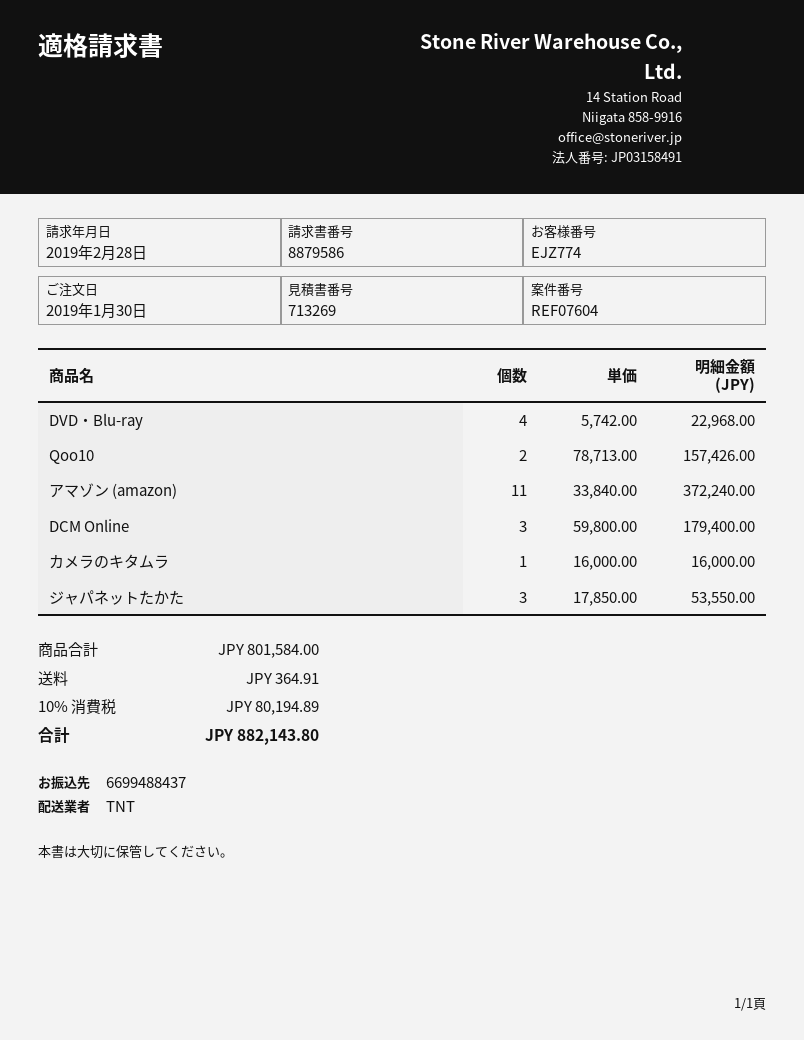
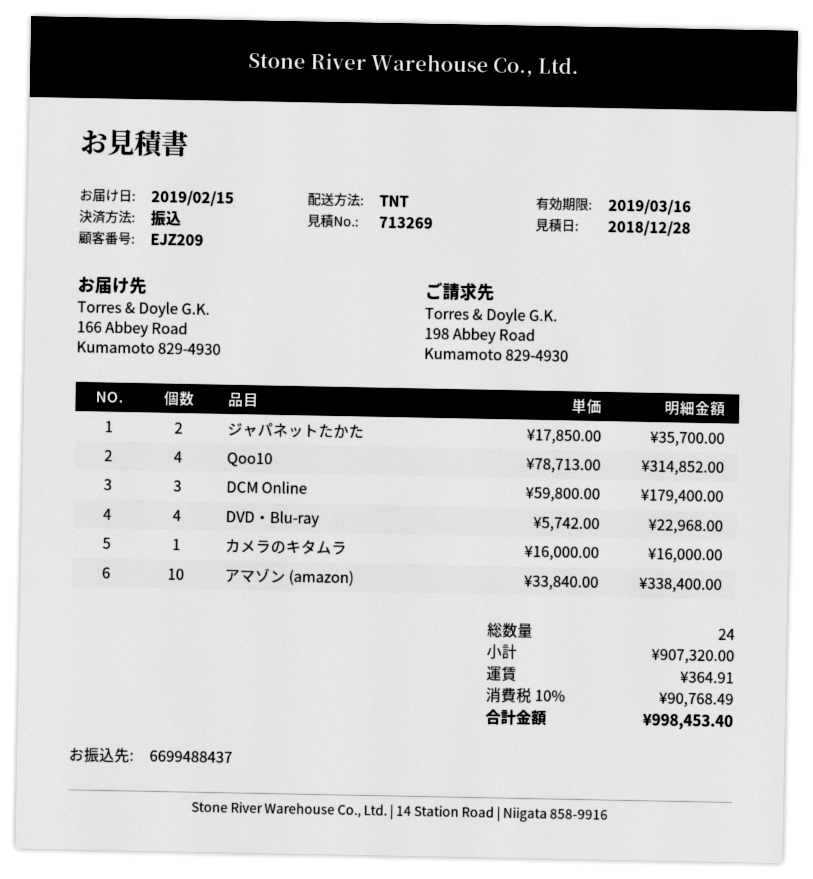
customer number: EJZ774 -> EJZ209
Qoo10: 2 x 78713.00 = 157426.00 -> 4 x 78713.00 = 314852.00
アマゾン (amazon): 11 x 33840.00 = 372240.00 -> 10 x 33840.00 = 338400.00
ジャパネットたかた: 3 x 17850.00 = 53550.00 -> 2 x 17850.00 = 35700.00
subtotal: 801584.00 -> 907320.00
tax: 10% = 80194.89 -> 10% = 90768.49
total: 882143.80 -> 998453.40

